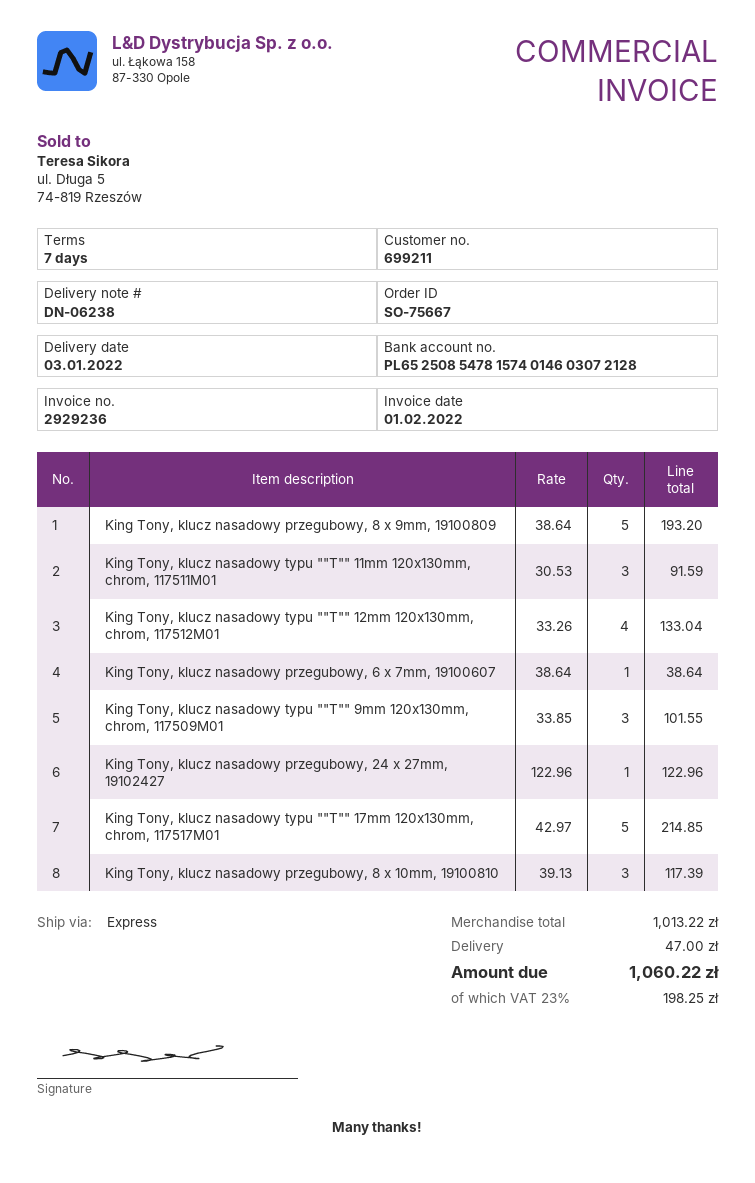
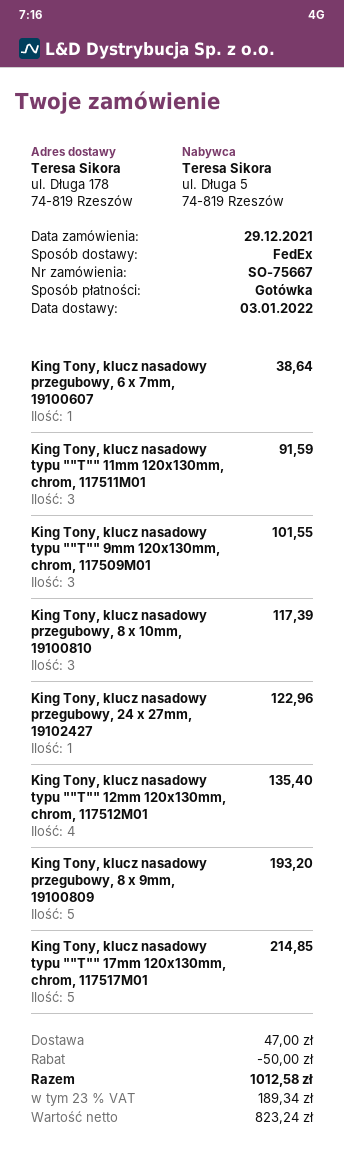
shipping method: express -> FedEx
King Tony, klucz nasadowy typu ""T"" 12mm 120x130mm, chrom, 117512M01: 4 for 133.04 -> 4 for 135.40
discount: none -> 50.00
tax: 23% = 198.25 -> 23% = 189.34
total: 1060.22 -> 1012.58

